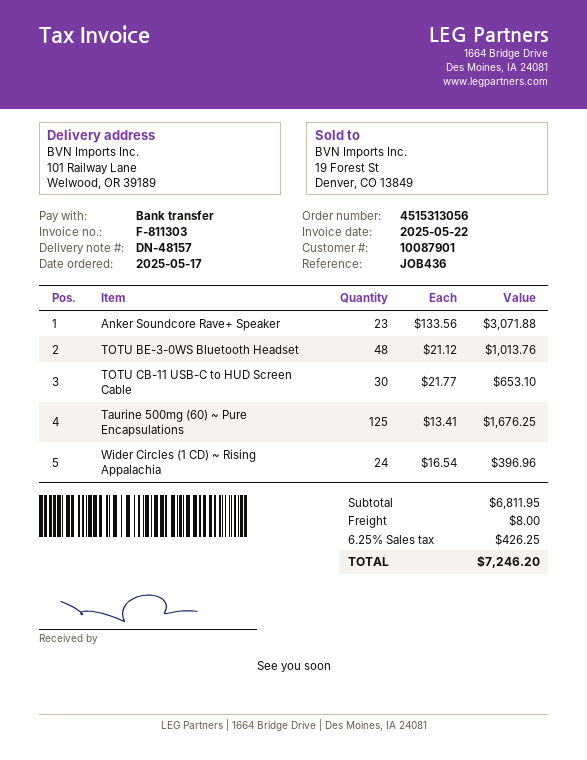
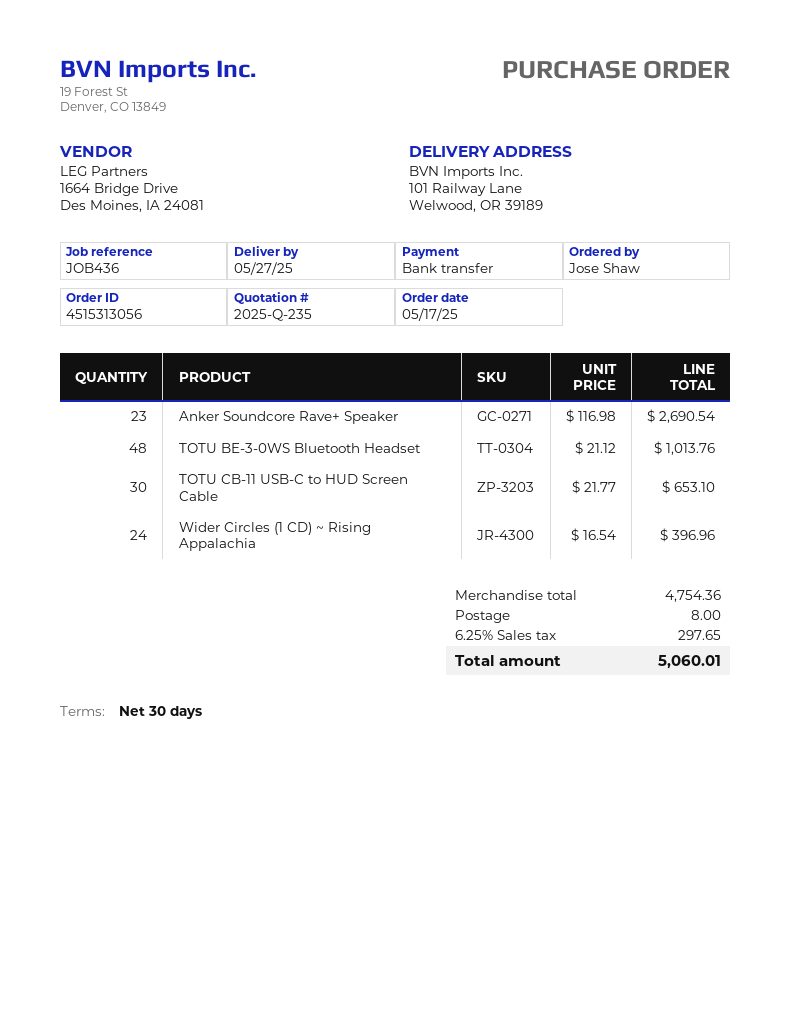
Anker Soundcore Rave+ Speaker: 23 x 133.56 = 3071.88 -> 23 x 116.98 = 2690.54
Taurine 500mg (60) ~ Pure Encapsulations: 125 x 13.41 = 1676.25 -> none
subtotal: 6811.95 -> 4754.36
tax: 6.25% = 426.25 -> 6.25% = 297.65
total: 7246.20 -> 5060.01

